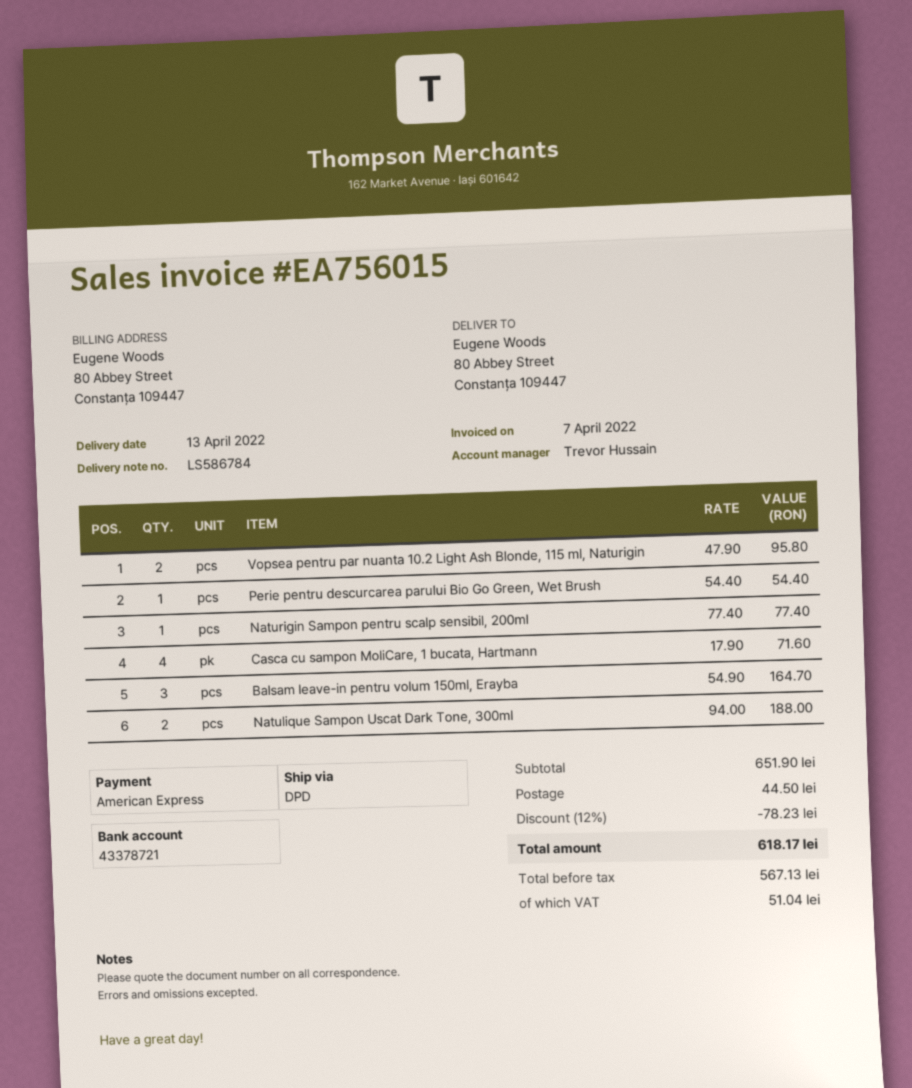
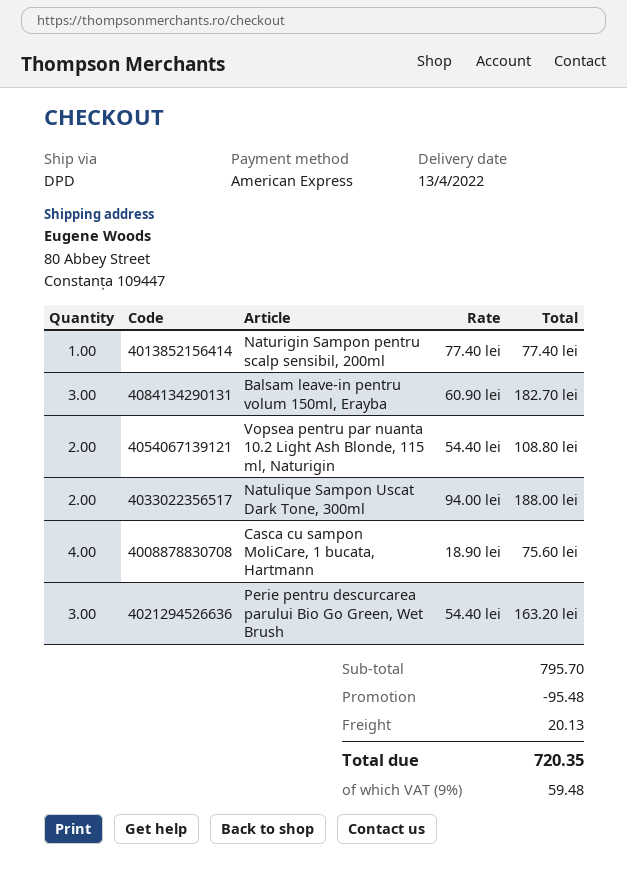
Vopsea pentru par nuanta 10.2 Light Ash Blonde, 115 ml, Naturigin: 2 x 47.90 = 95.80 -> 2 x 54.40 = 108.80
Perie pentru descurcarea parului Bio Go Green, Wet Brush: 1 x 54.40 = 54.40 -> 3 x 54.40 = 163.20
Casca cu sampon MoliCare, 1 bucata, Hartmann: 4 x 17.90 = 71.60 -> 4 x 18.90 = 75.60
Balsam leave-in pentru volum 150ml, Erayba: 3 x 54.90 = 164.70 -> 3 x 60.90 = 182.70
subtotal: 651.90 -> 795.70
discount: 78.23 -> 95.48
shipping: 44.50 -> 20.13
tax: 51.04 -> 59.48
total: 618.17 -> 720.35

